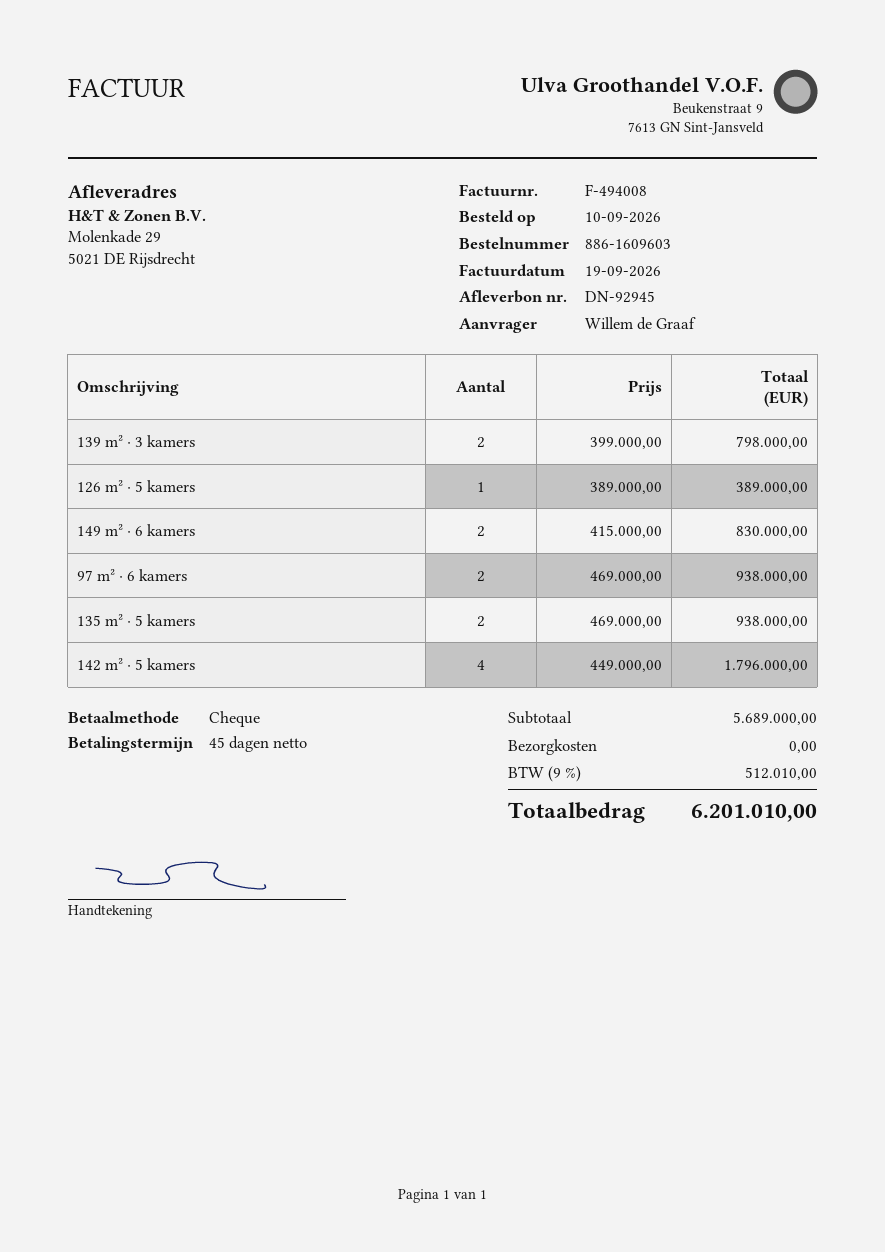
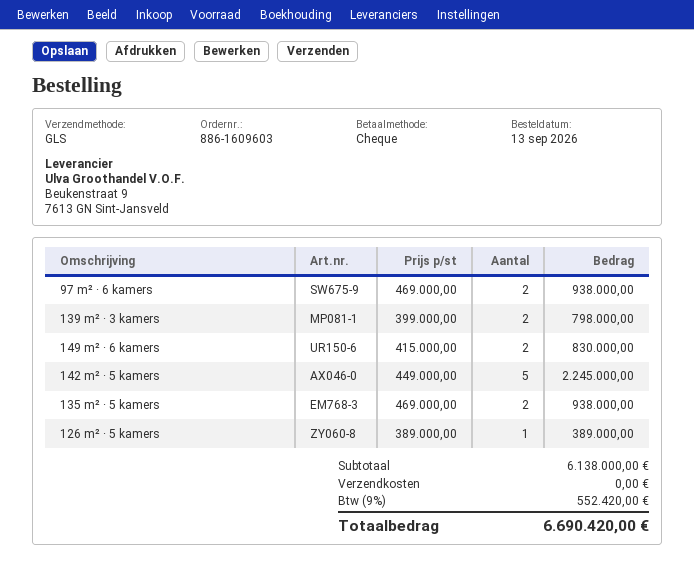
order date: 2026-09-10 -> 2026-09-13
142 m² · 5 kamers: 4 x 449000.00 = 1796000.00 -> 5 x 449000.00 = 2245000.00
subtotal: 5689000.00 -> 6138000.00
tax: 9% = 512010.00 -> 9% = 552420.00
total: 6201010.00 -> 6690420.00

